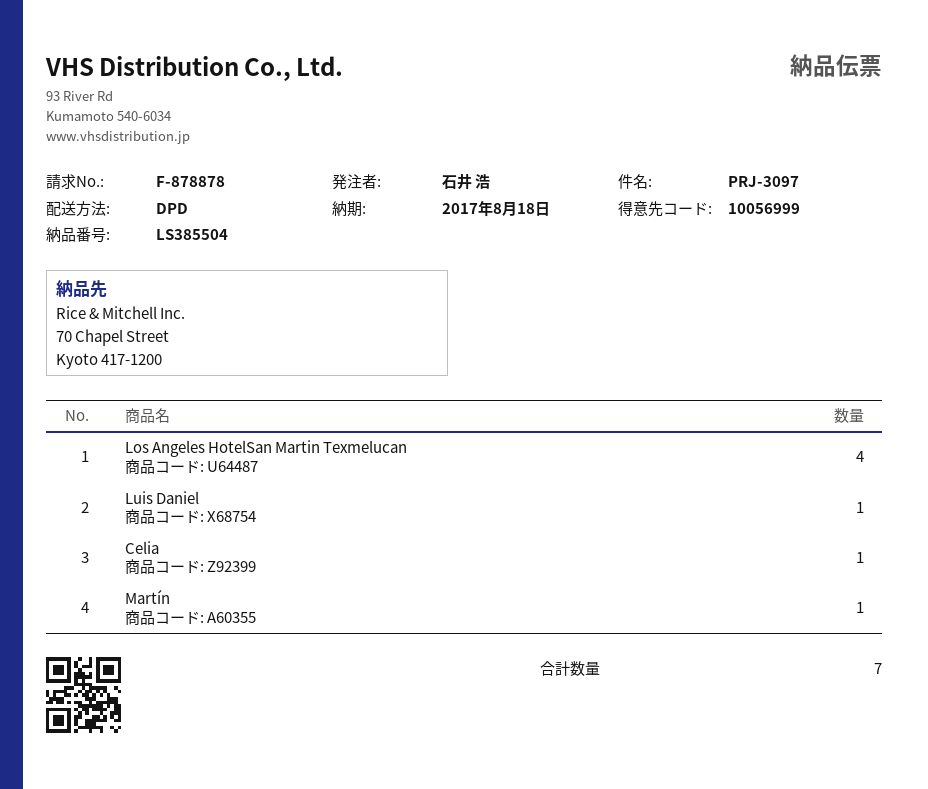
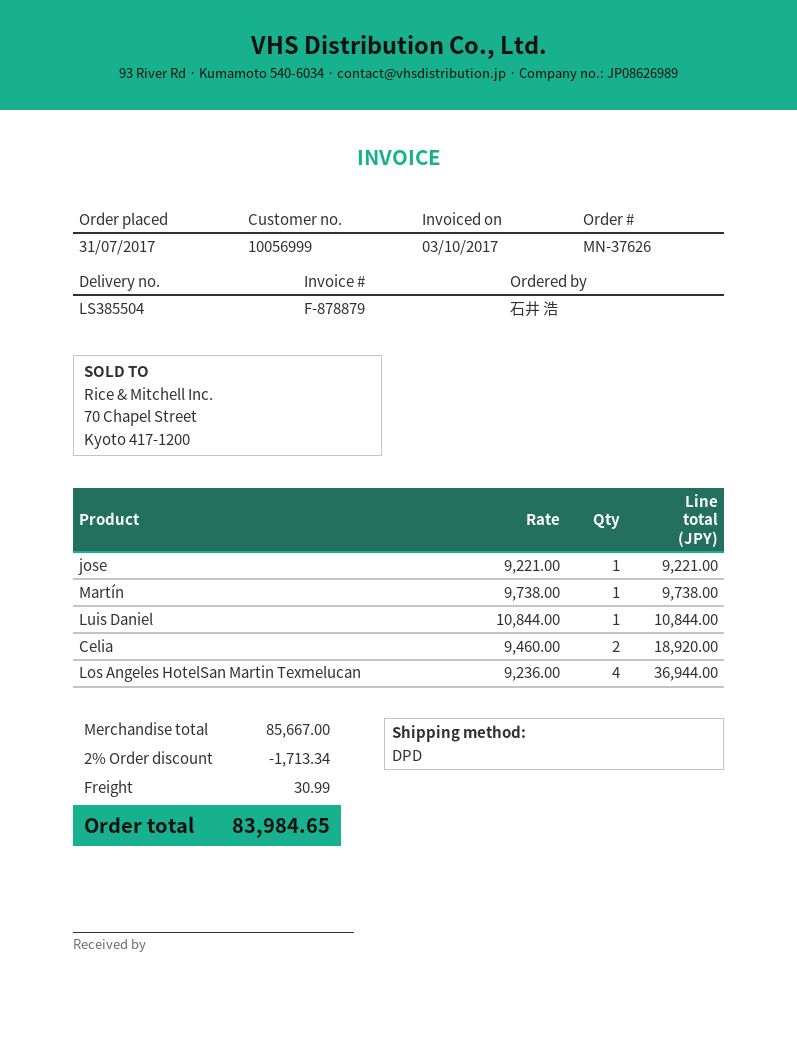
invoice number: F-878878 -> F-878879
Celia: 1 -> 2
jose: none -> 1

